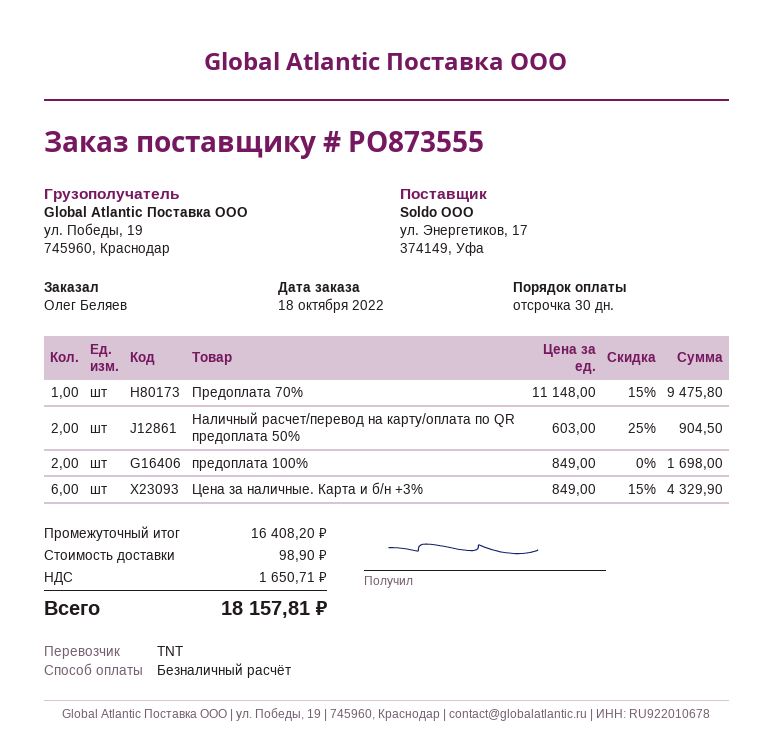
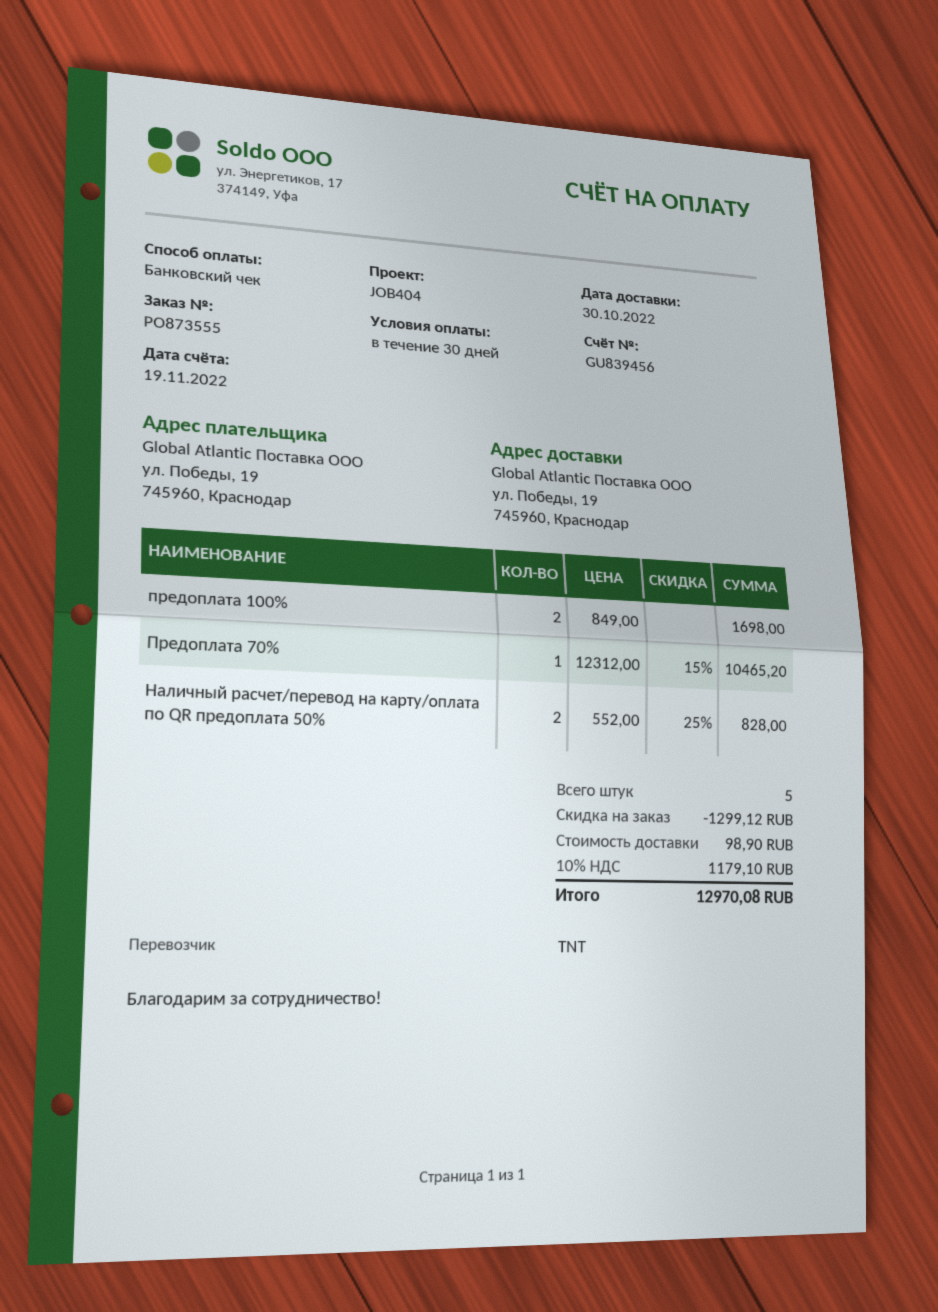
payment method: bank transfer -> cheque
Предоплата 70%: 1 x 11148.00 - 15% = 9475.80 -> 1 x 12312.00 - 15% = 10465.20
Наличный расчет/перевод на карту/оплата по QR предоплата 50%: 2 x 603.00 - 25% = 904.50 -> 2 x 552.00 - 25% = 828.00
Цена за наличные. Карта и б/н +3%: 6 x 849.00 - 15% = 4329.90 -> none
discount: none -> 1299.12
tax: 1650.71 -> 1179.10
total: 18157.81 -> 12970.08

